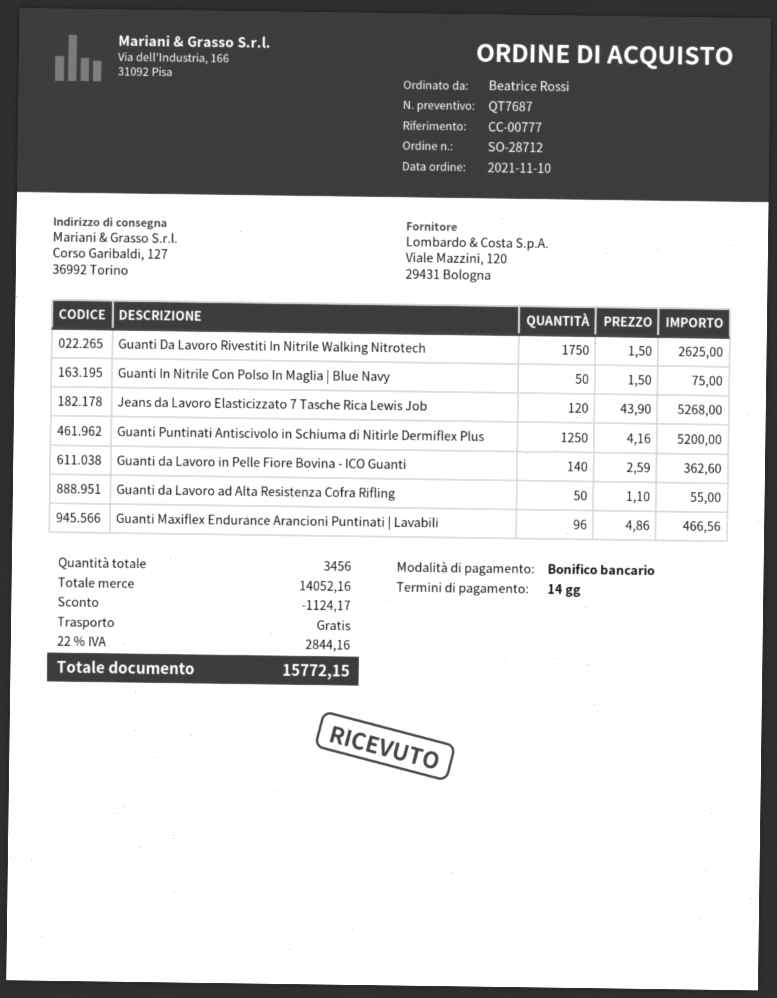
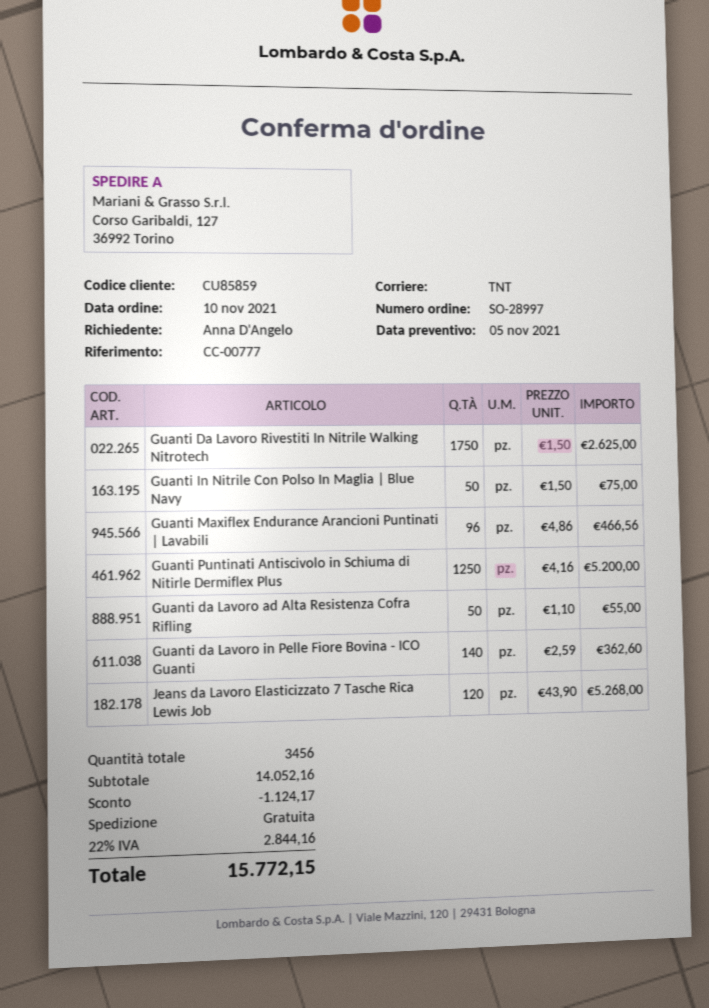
order number: SO-28712 -> SO-28997
ordered by: Beatrice Rossi -> Anna D'Angelo

